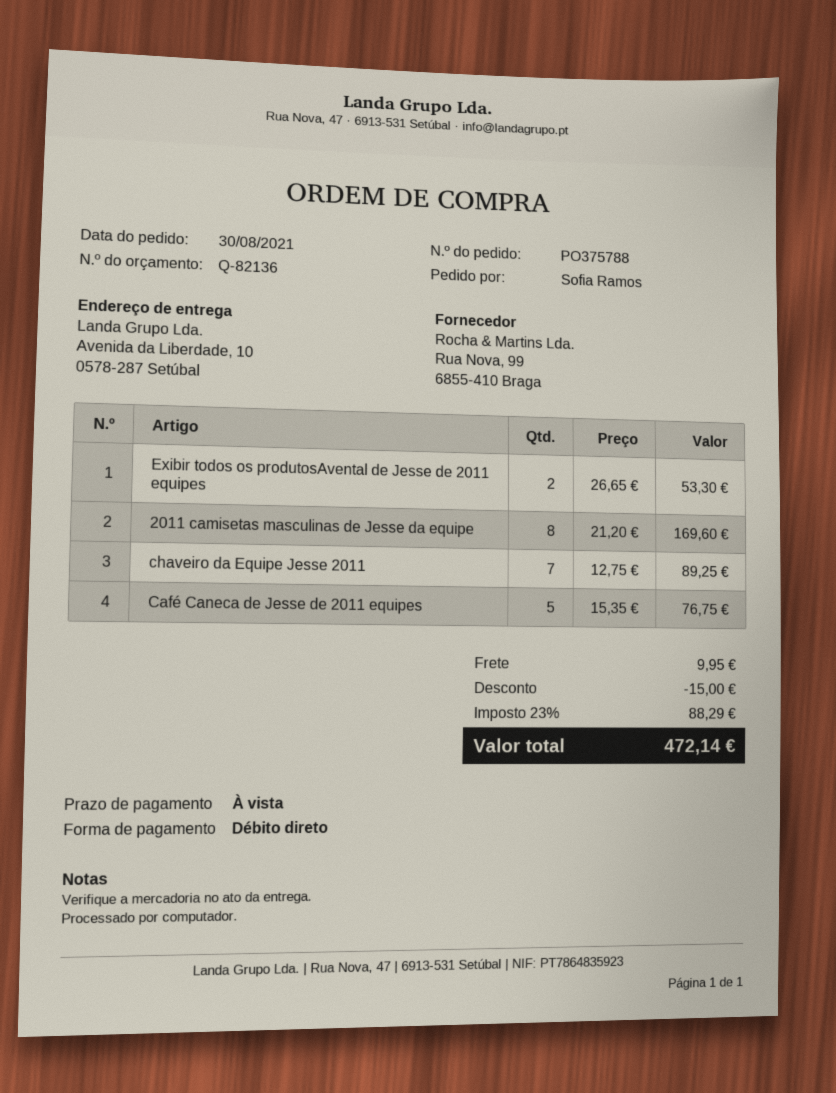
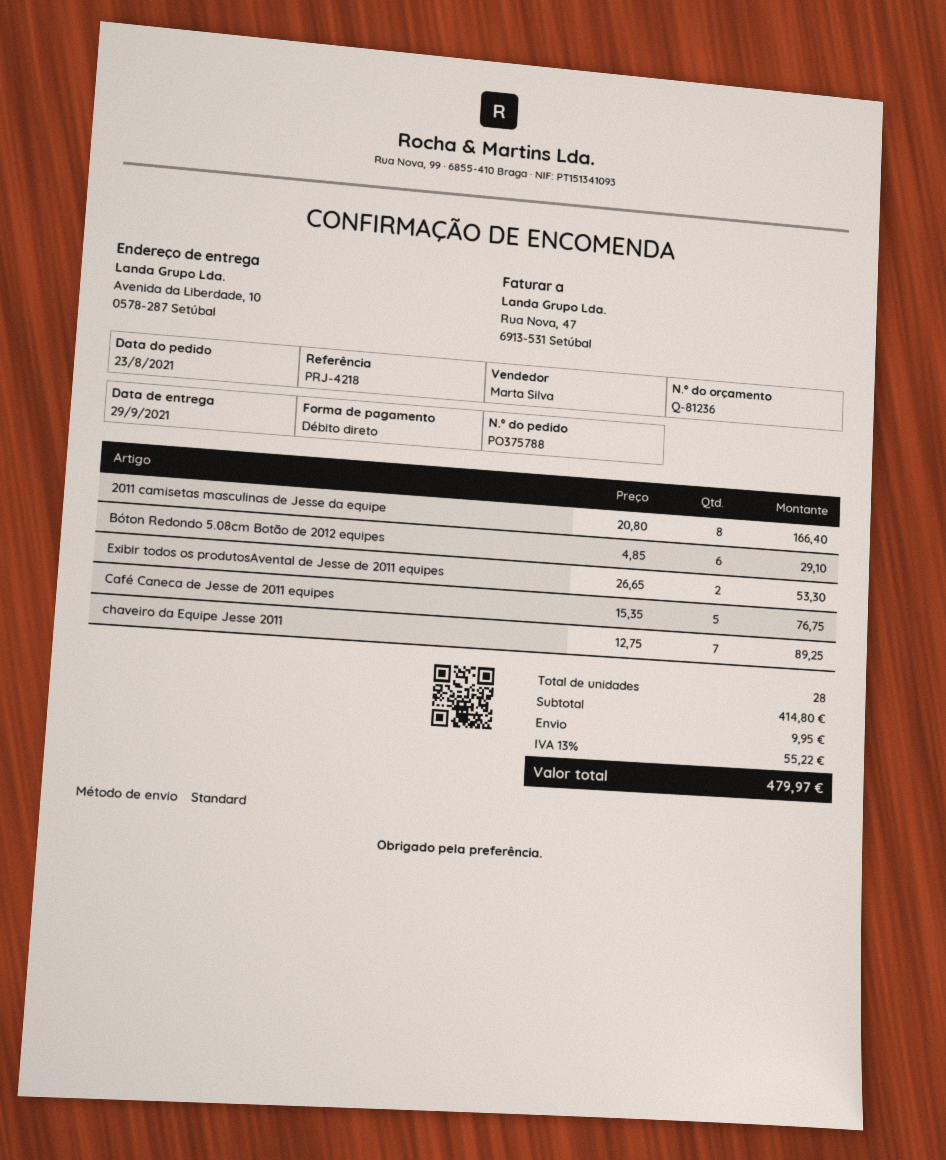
quote number: Q-82136 -> Q-81236
order date: 2021-08-30 -> 2021-08-23
2011 camisetas masculinas de Jesse da equipe: 8 x 21.20 = 169.60 -> 8 x 20.80 = 166.40
Bóton Redondo 5.08cm Botão de 2012 equipes: none -> 6 x 4.85 = 29.10
discount: 15.00 -> none
tax: 23% = 88.29 -> 13% = 55.22
total: 472.14 -> 479.97

